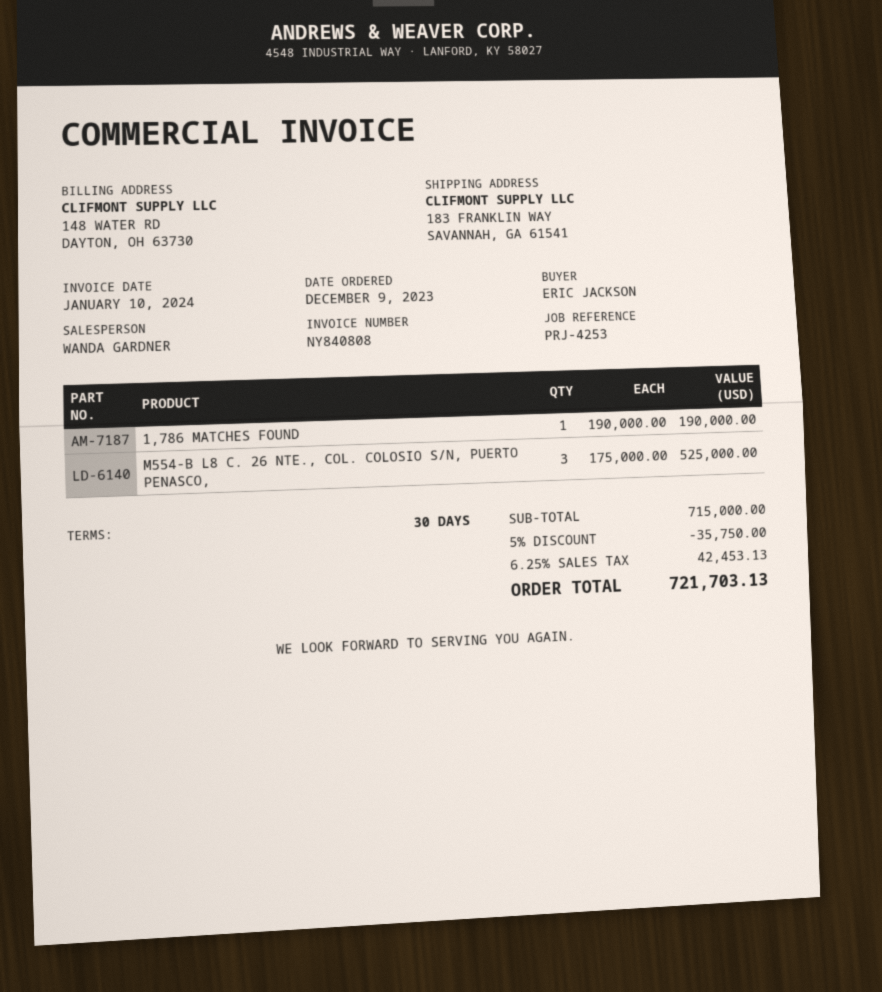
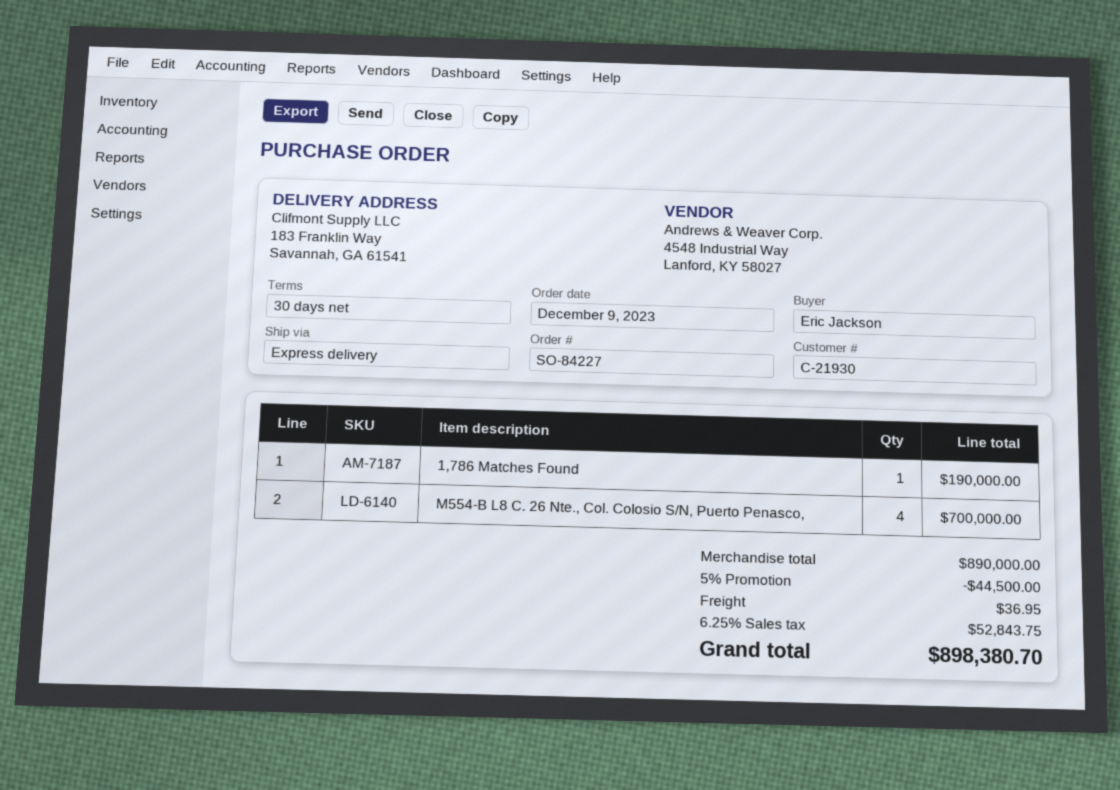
M554-B L8 C. 26 NTE., COL. COLOSIO S/N, PUERTO PENASCO,: 3 for 525000.00 -> 4 for 700000.00
subtotal: 715000.00 -> 890000.00
discount: 5% = 35750.00 -> 5% = 44500.00
shipping: none -> 36.95
tax: 6.25% = 42453.13 -> 6.25% = 52843.75
total: 721703.13 -> 898380.70

